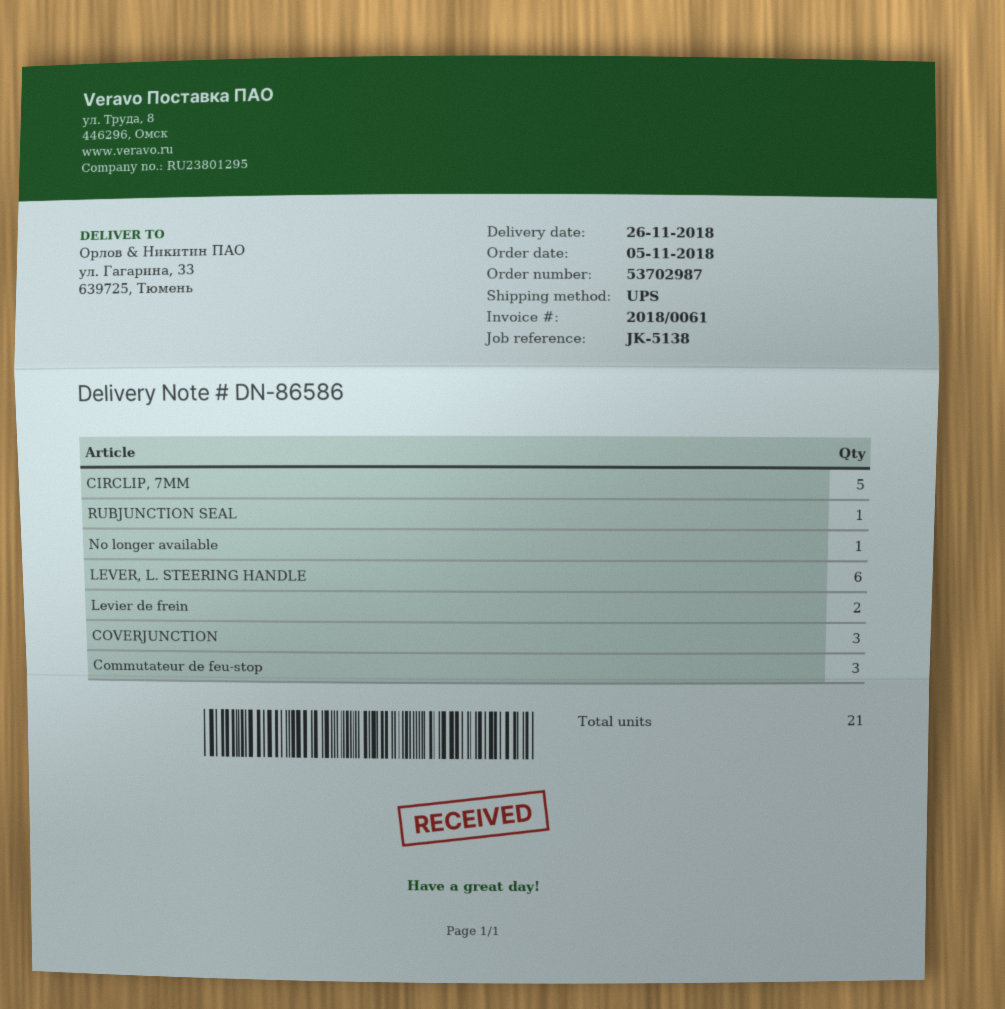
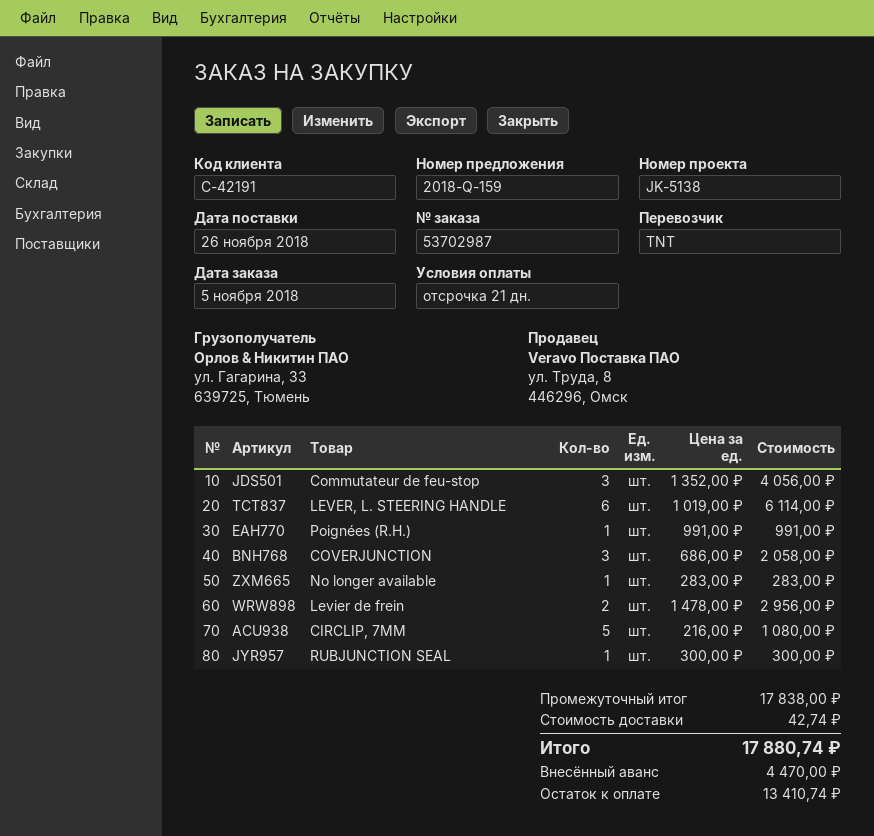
shipping method: UPS -> TNT
Poignées (R.H.): none -> 1

